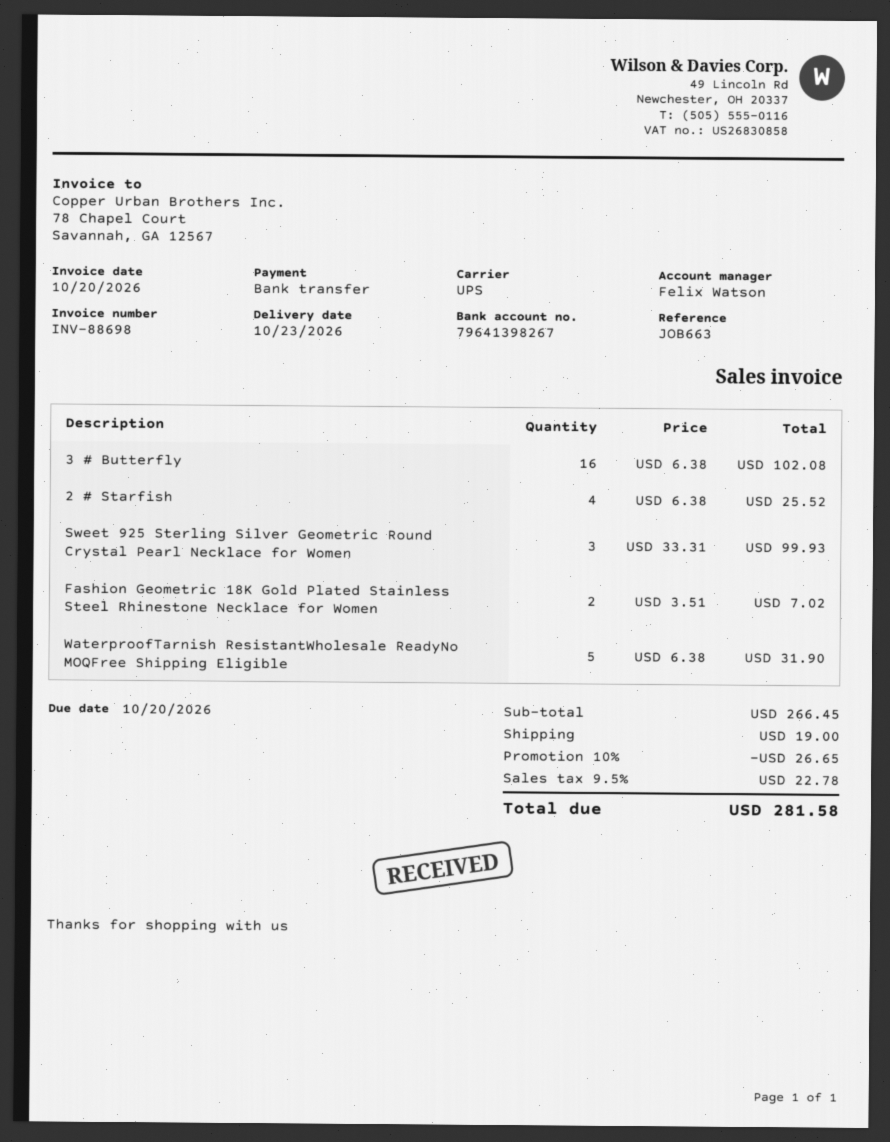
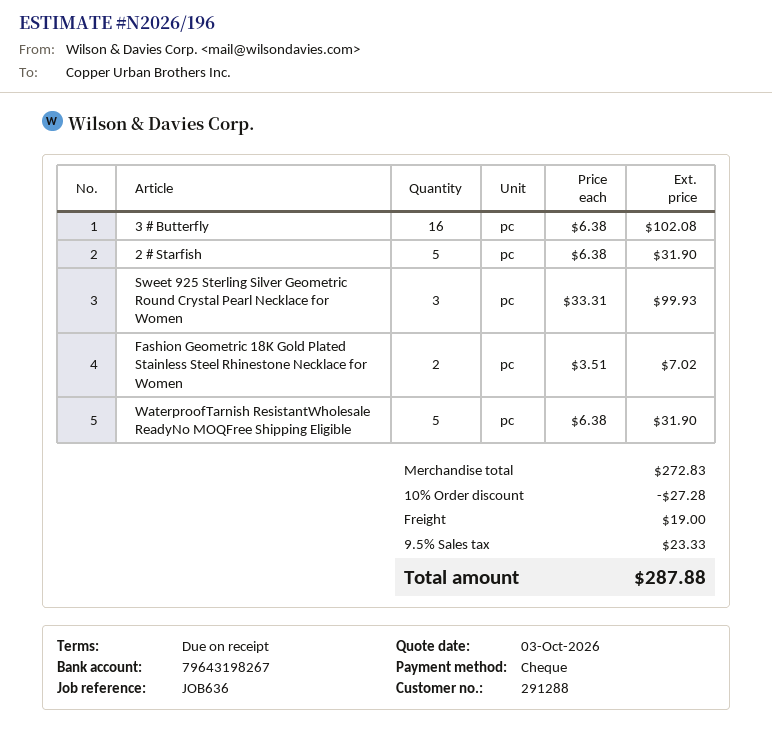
reference: JOB663 -> JOB636
payment method: bank transfer -> cheque
bank account: 79641398267 -> 79643198267
2 # Starfish: 4 x 6.38 = 25.52 -> 5 x 6.38 = 31.90
subtotal: 266.45 -> 272.83
discount: 10% = 26.65 -> 10% = 27.28
tax: 9.5% = 22.78 -> 9.5% = 23.33
total: 281.58 -> 287.88

